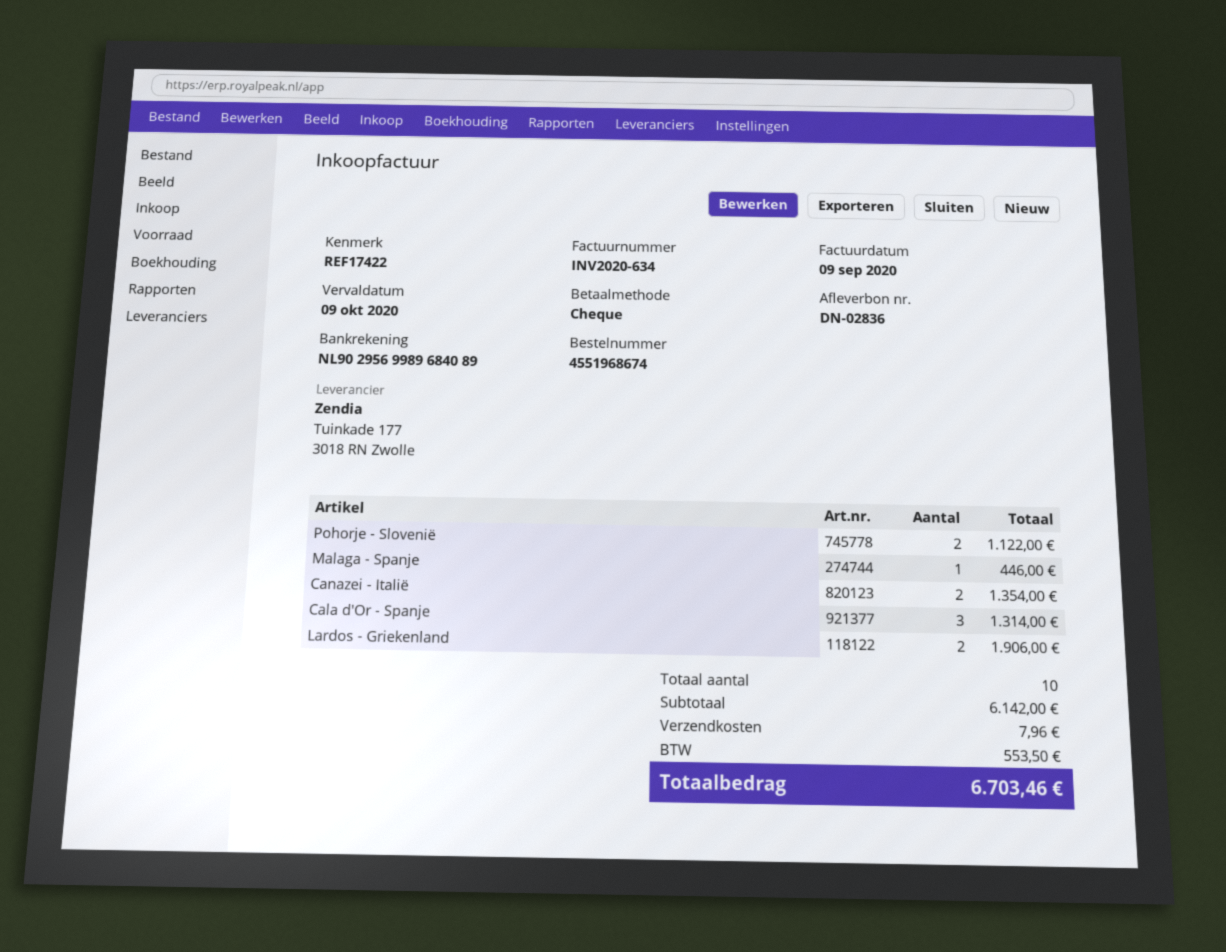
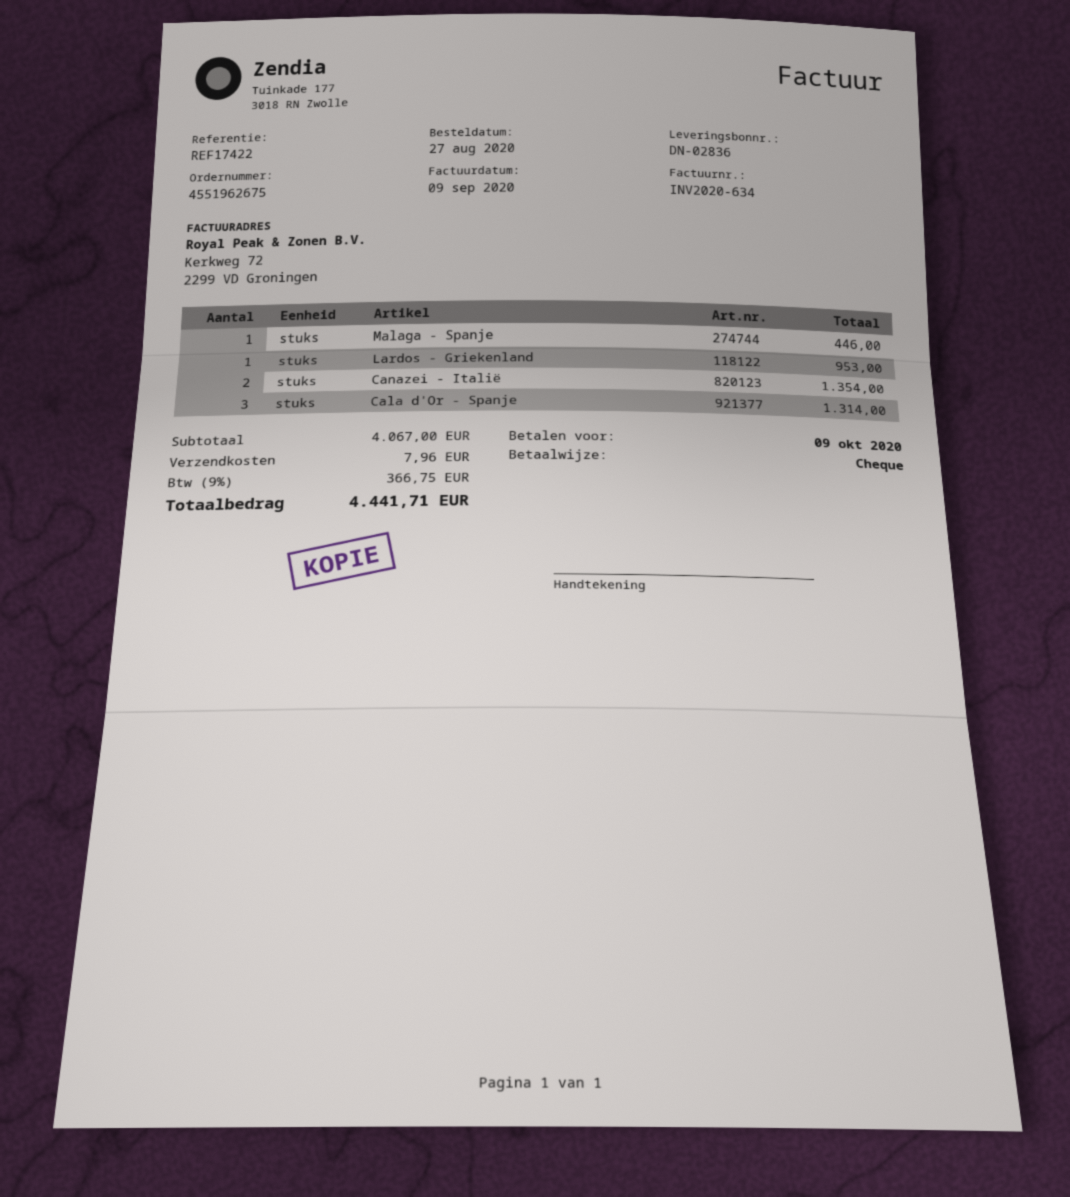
order number: 4551968674 -> 4551962675
Pohorje - Slovenië: 2 for 1122.00 -> none
Lardos - Griekenland: 2 for 1906.00 -> 1 for 953.00
subtotal: 6142.00 -> 4067.00
tax: 553.50 -> 366.75
total: 6703.46 -> 4441.71

